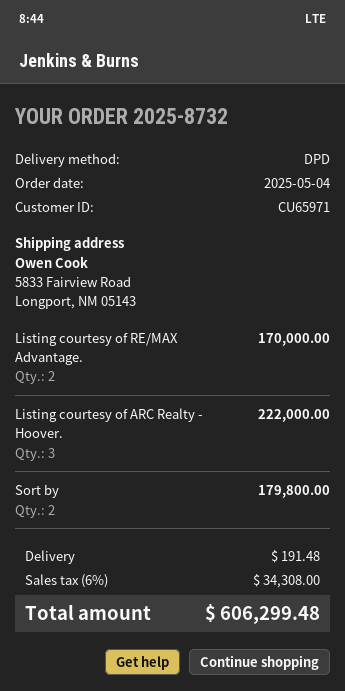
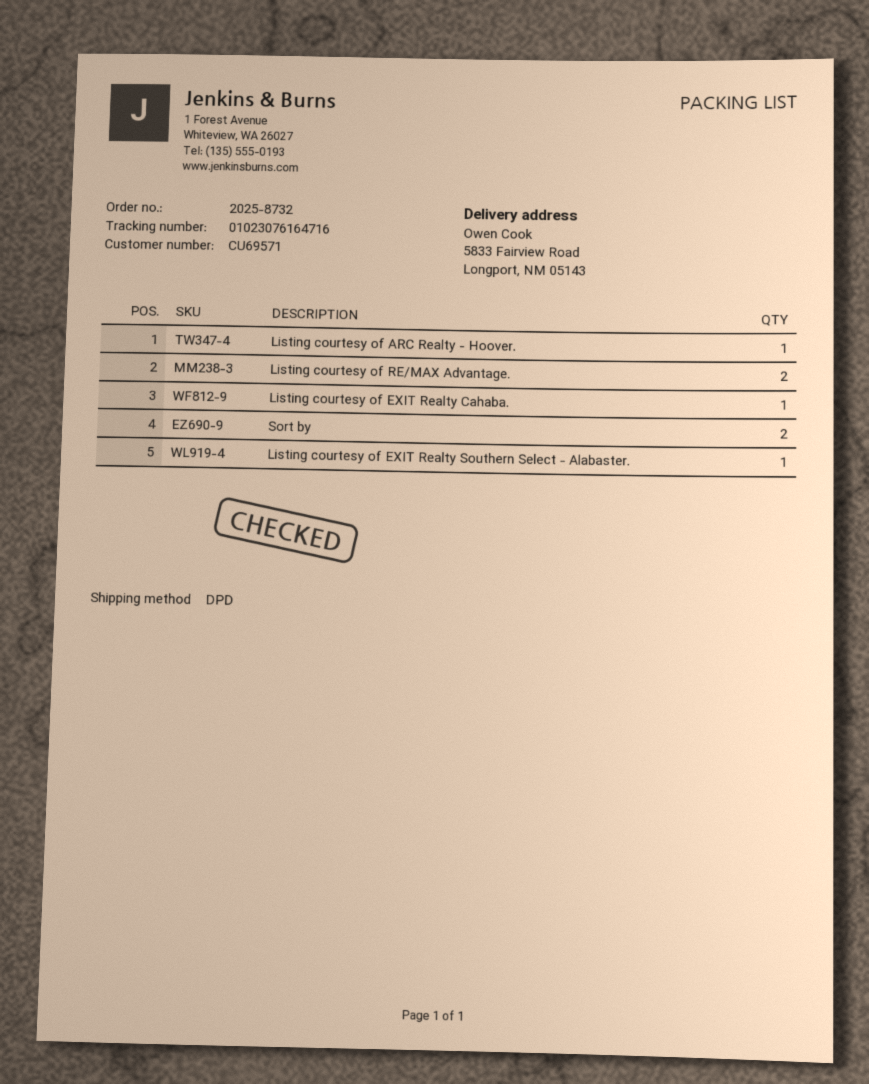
customer number: CU65971 -> CU69571
Listing courtesy of ARC Realty - Hoover.: 3 -> 1
Listing courtesy of EXIT Realty Cahaba.: none -> 1
Listing courtesy of EXIT Realty Southern Select - Alabaster.: none -> 1

